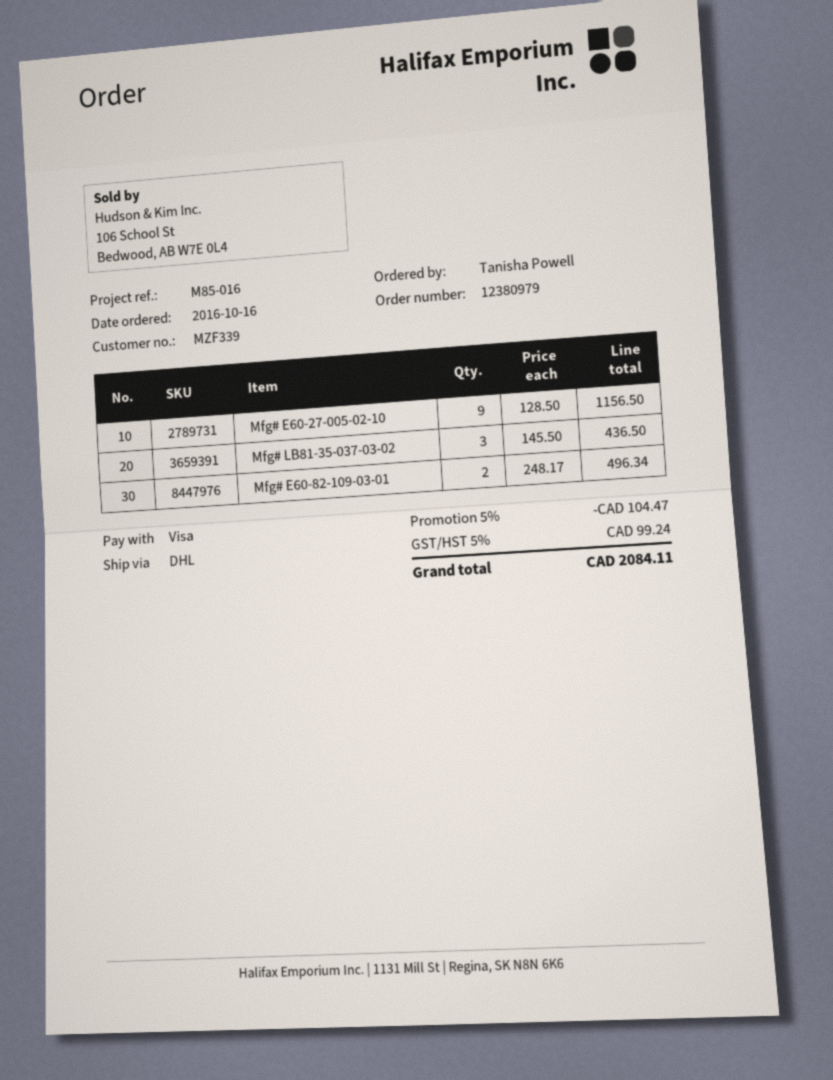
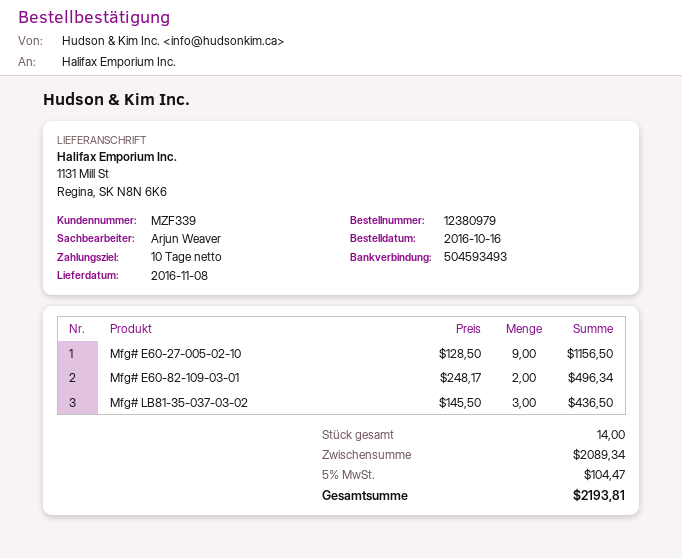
discount: 5% = 104.47 -> none
tax: 5% = 99.24 -> 5% = 104.47
total: 2084.11 -> 2193.81

